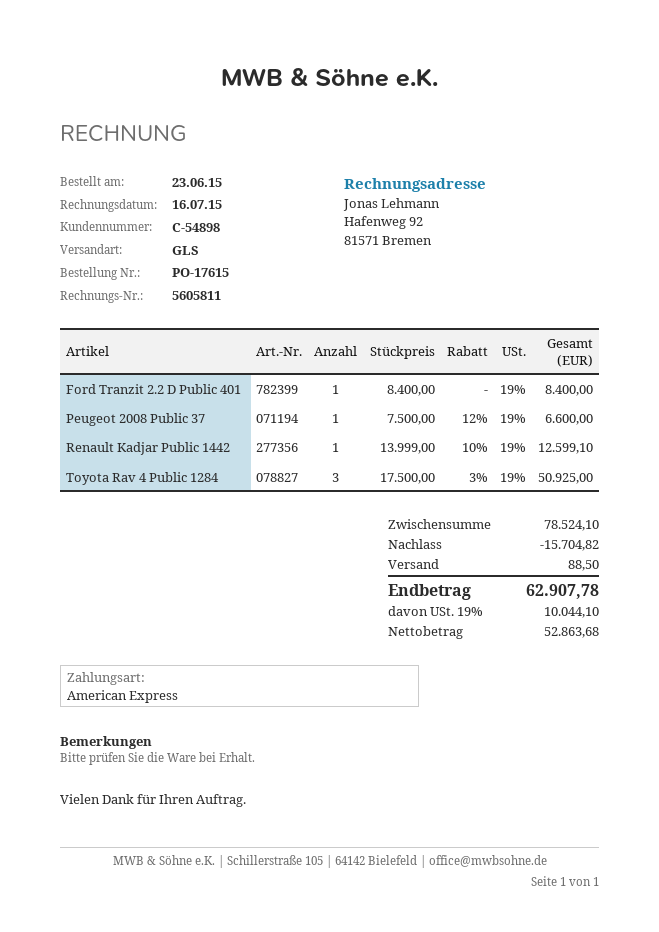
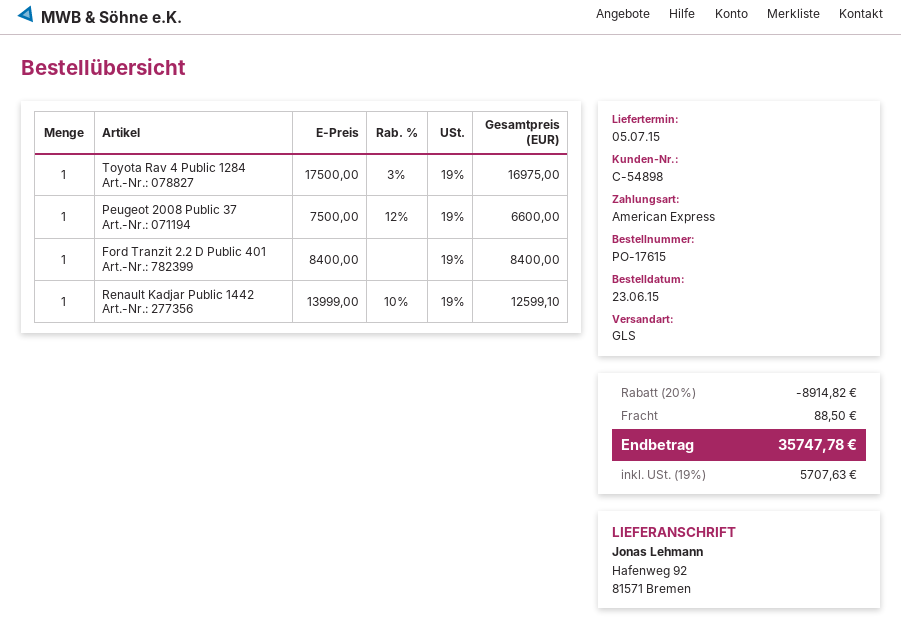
Toyota Rav 4 Public 1284: 3 x 17500.00 - 3% = 50925.00 -> 1 x 17500.00 - 3% = 16975.00
discount: 15704.82 -> 8914.82
tax: 19% = 10044.10 -> 19% = 5707.63
total: 62907.78 -> 35747.78

